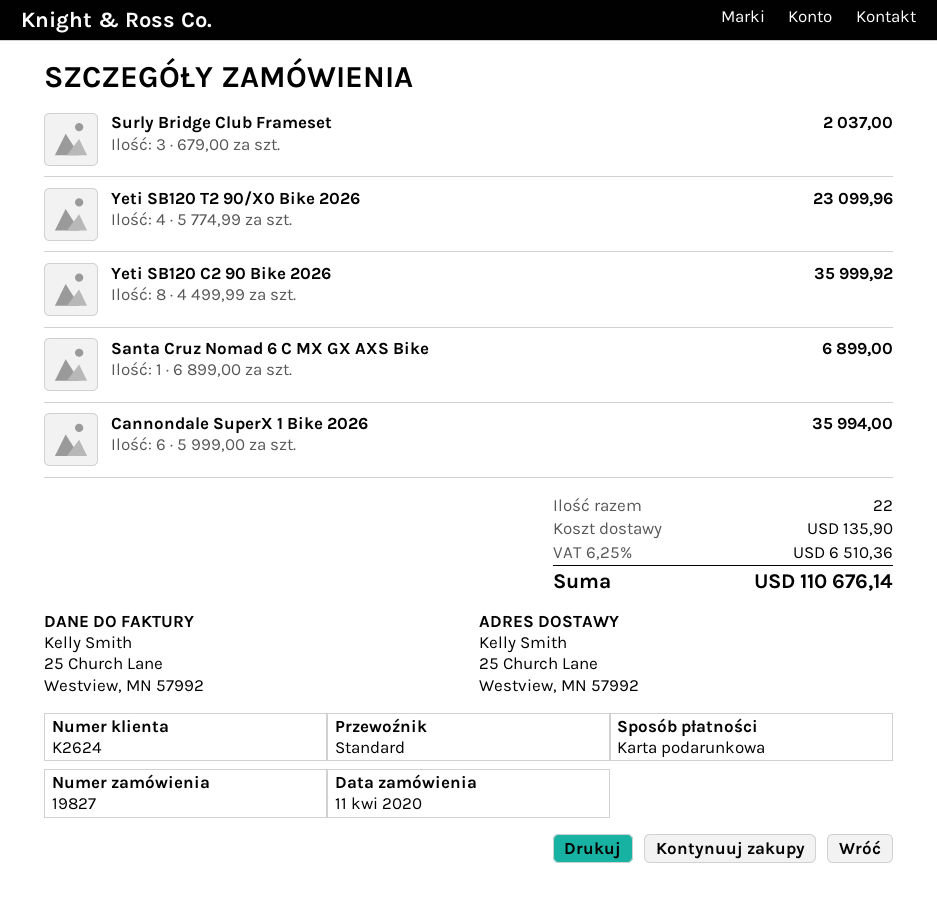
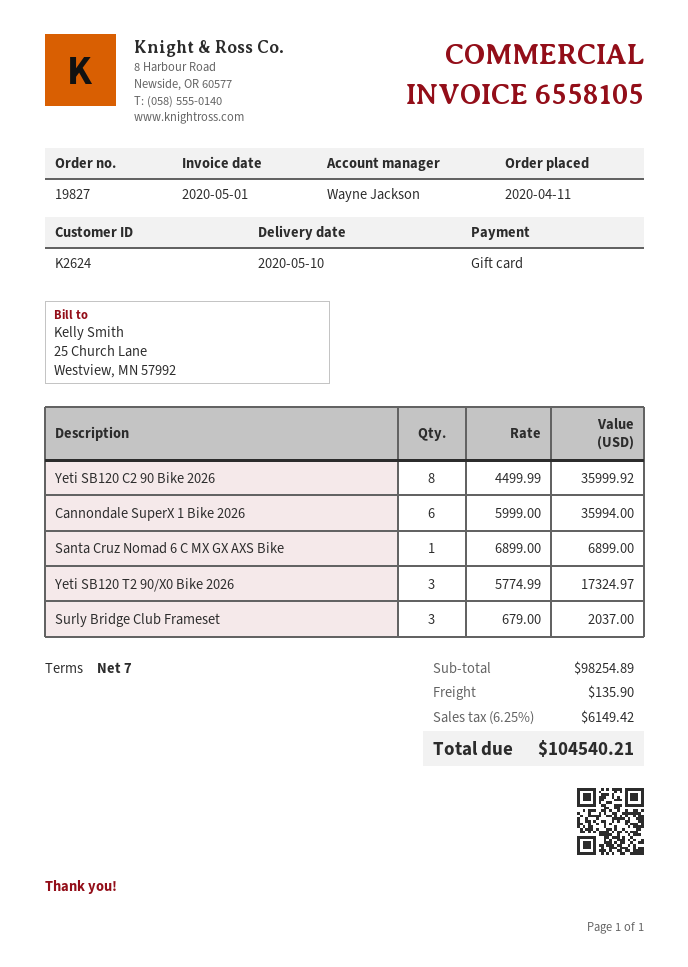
Yeti SB120 T2 90/X0 Bike 2026: 4 x 5774.99 = 23099.96 -> 3 x 5774.99 = 17324.97
tax: 6.25% = 6510.36 -> 6.25% = 6149.42
total: 110676.14 -> 104540.21

